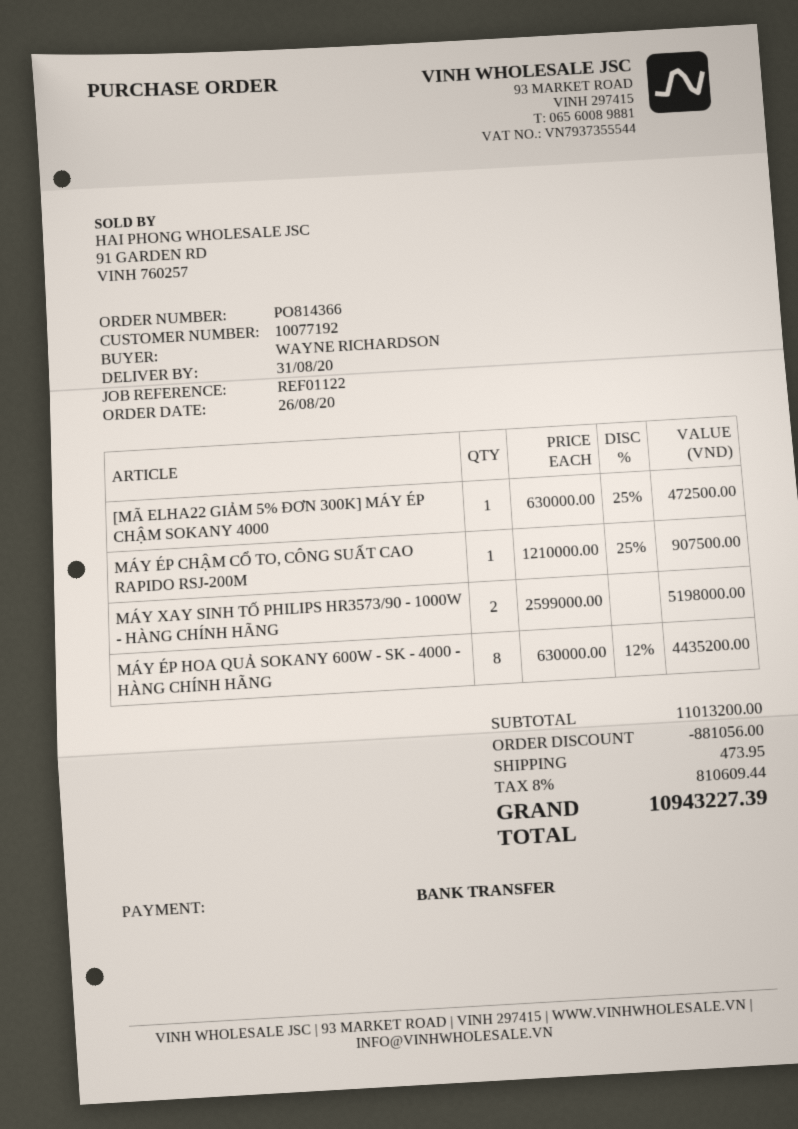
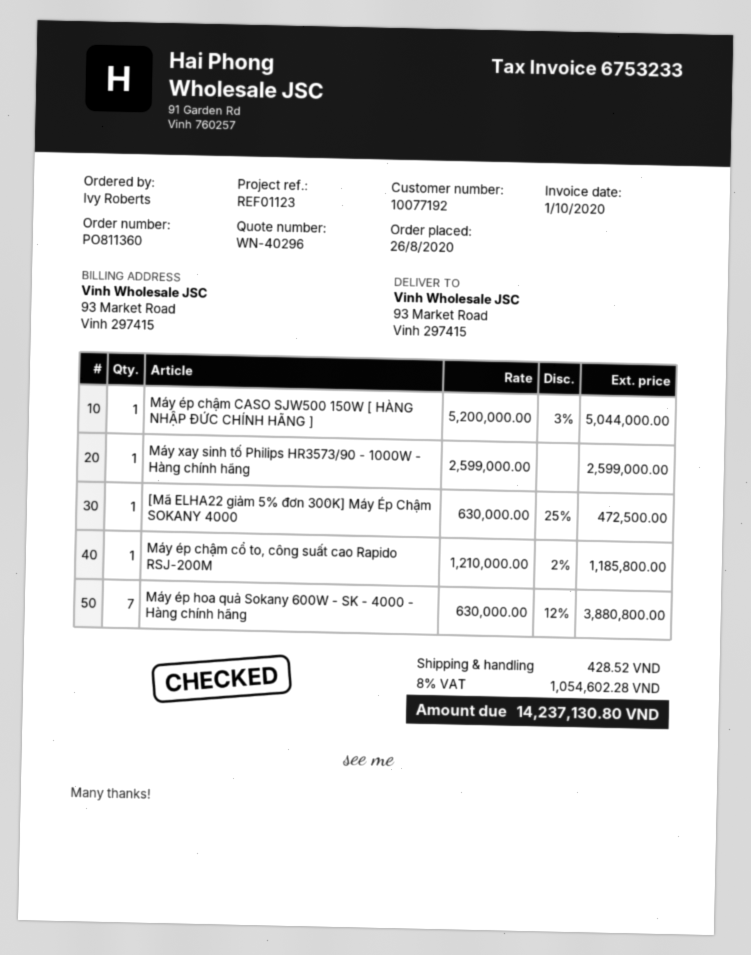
order number: PO814366 -> PO811360
reference: REF01122 -> REF01123
ordered by: WAYNE RICHARDSON -> Ivy Roberts
MÁY ÉP CHẬM CỔ TO, CÔNG SUẤT CAO RAPIDO RSJ-200M: 1 x 1210000.00 - 25% = 907500.00 -> 1 x 1210000.00 - 2% = 1185800.00
MÁY XAY SINH TỐ PHILIPS HR3573/90 - 1000W - HÀNG CHÍNH HÃNG: 2 x 2599000.00 = 5198000.00 -> 1 x 2599000.00 = 2599000.00
MÁY ÉP HOA QUẢ SOKANY 600W - SK - 4000 - HÀNG CHÍNH HÃNG: 8 x 630000.00 - 12% = 4435200.00 -> 7 x 630000.00 - 12% = 3880800.00
Máy ép chậm CASO SJW500 150W [ HÀNG NHẬP ĐỨC CHÍNH HÃNG ]: none -> 1 x 5200000.00 - 3% = 5044000.00
discount: 881056.00 -> none
shipping: 473.95 -> 428.52
tax: 8% = 810609.44 -> 8% = 1054602.28
total: 10943227.39 -> 14237130.80

